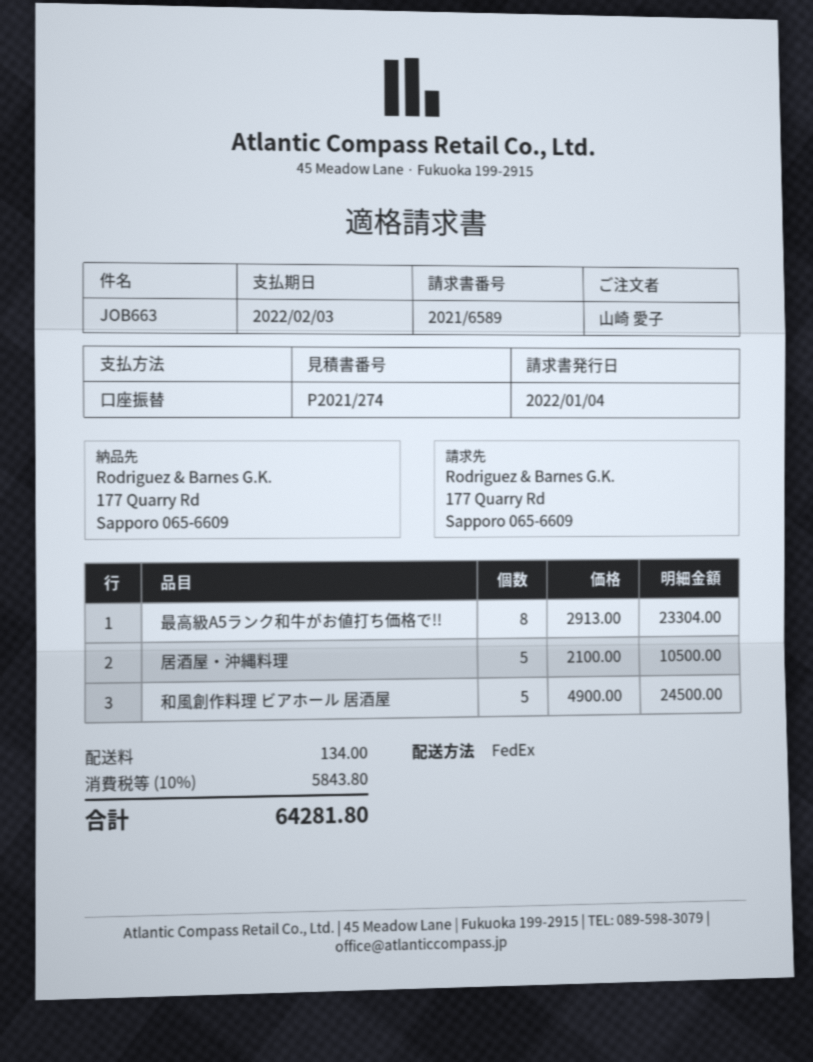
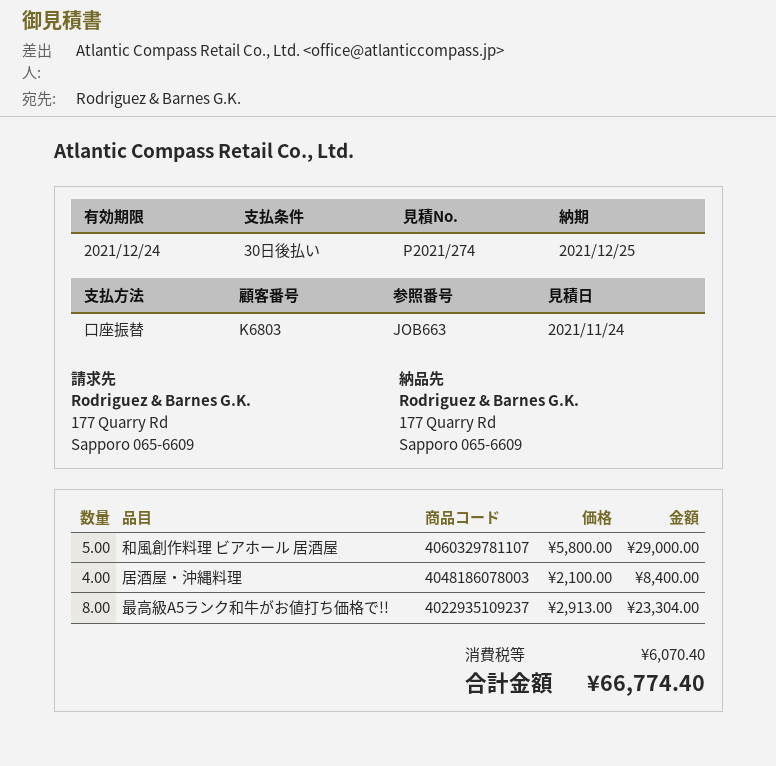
居酒屋・沖縄料理: 5 x 2100.00 = 10500.00 -> 4 x 2100.00 = 8400.00
和風創作料理 ビアホール 居酒屋: 5 x 4900.00 = 24500.00 -> 5 x 5800.00 = 29000.00
shipping: 134.00 -> none
tax: 5843.80 -> 6070.40
total: 64281.80 -> 66774.40

